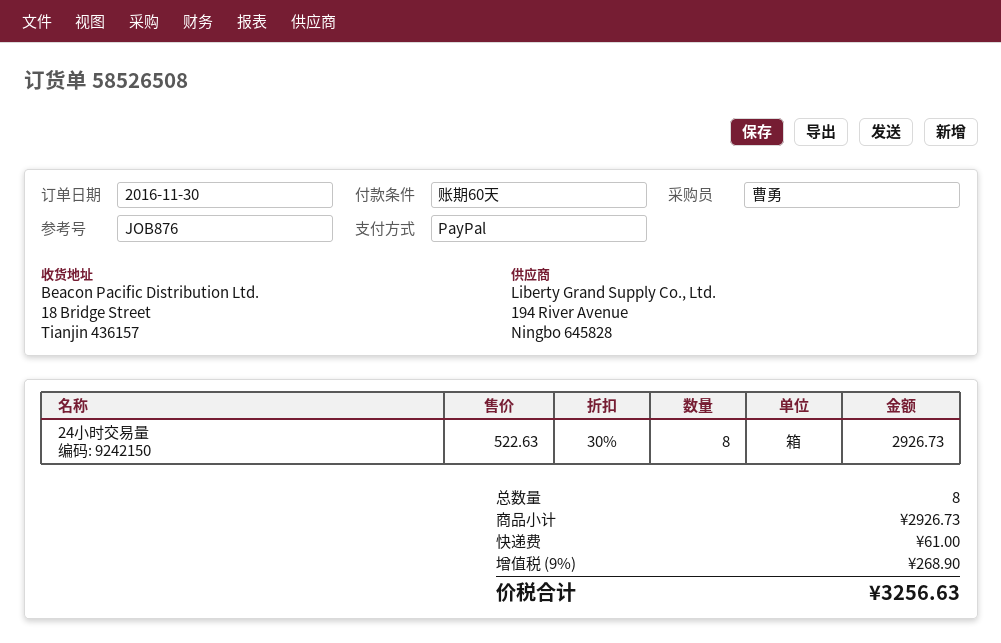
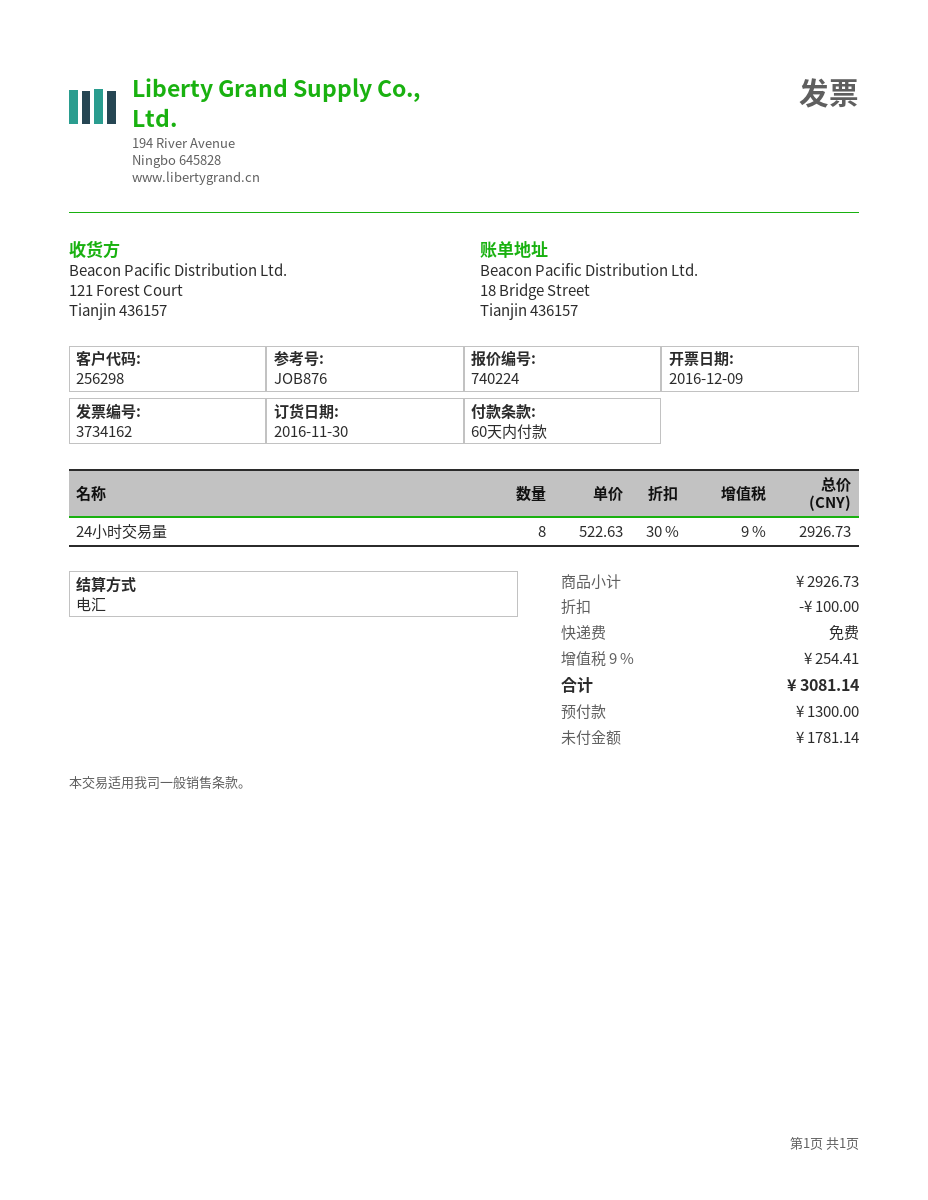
payment method: PayPal -> bank transfer
ship to: 18 Bridge Street, Tianjin 436157 -> 121 Forest Court, Tianjin 436157
discount: none -> 100.00
shipping: 61.00 -> 0.00
tax: 9% = 268.90 -> 9% = 254.41
total: 3256.63 -> 3081.14

